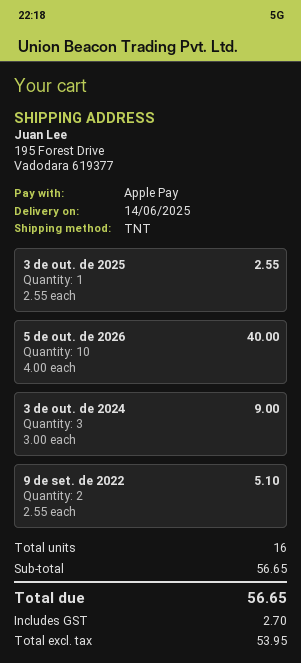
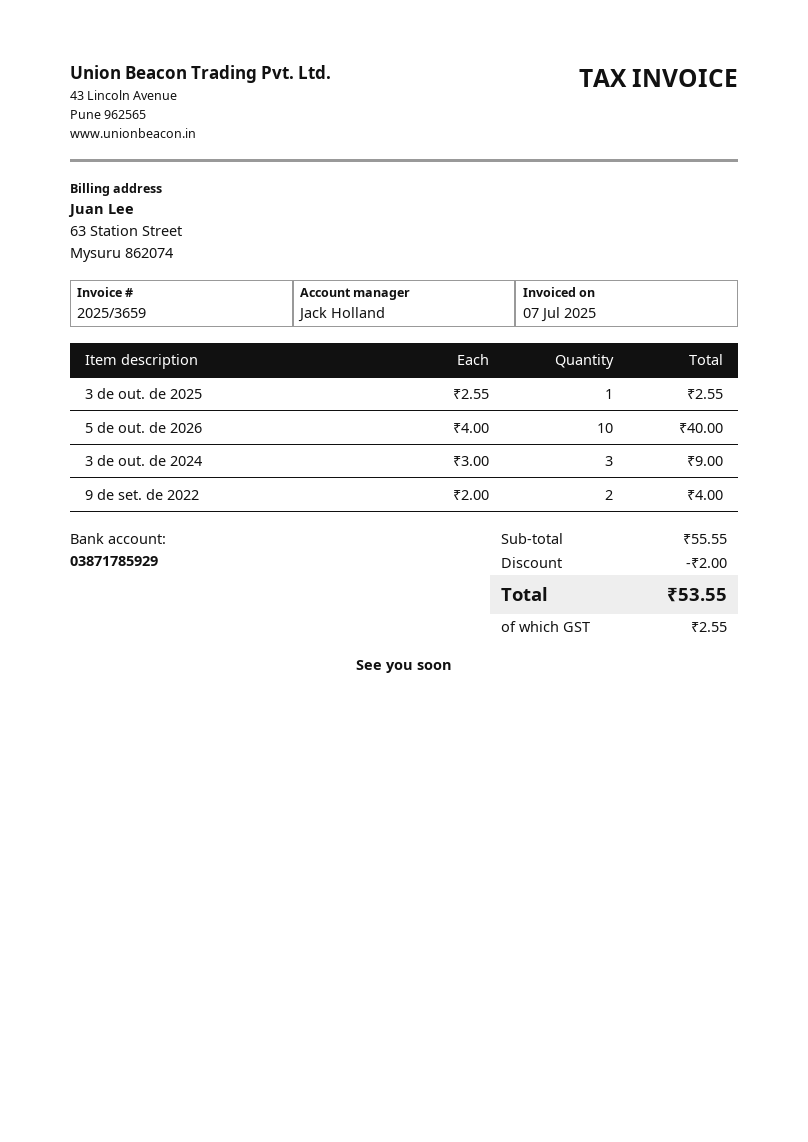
9 de set. de 2022: 2 x 2.55 = 5.10 -> 2 x 2.00 = 4.00
subtotal: 56.65 -> 55.55
discount: none -> 2.00
tax: 2.70 -> 2.55
total: 56.65 -> 53.55

